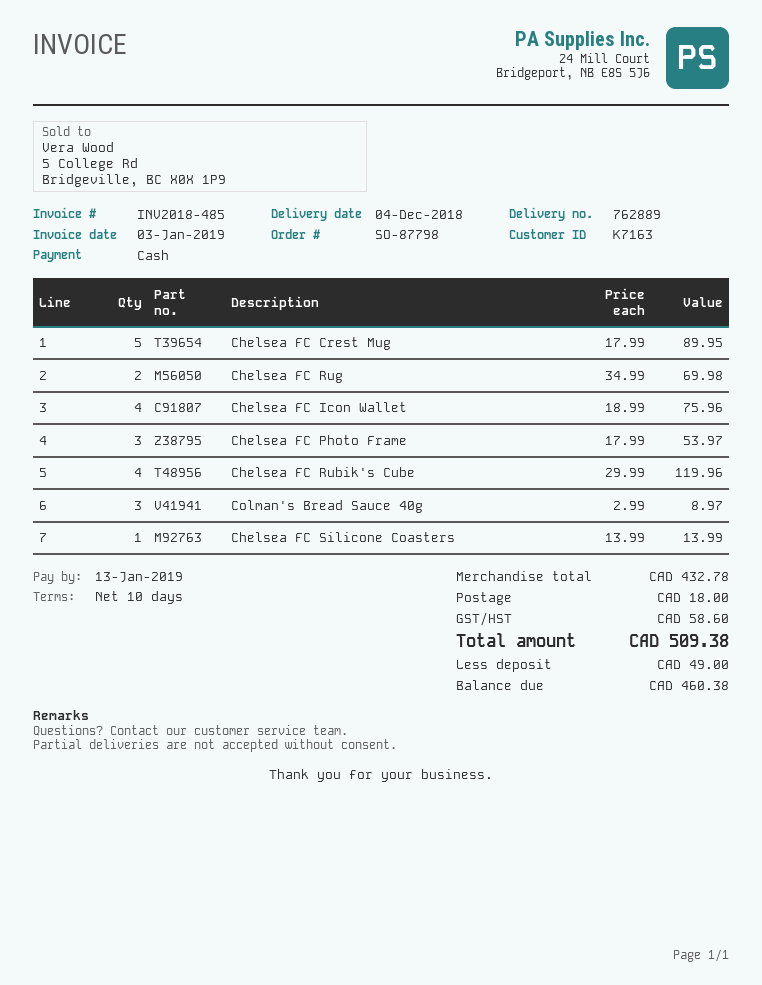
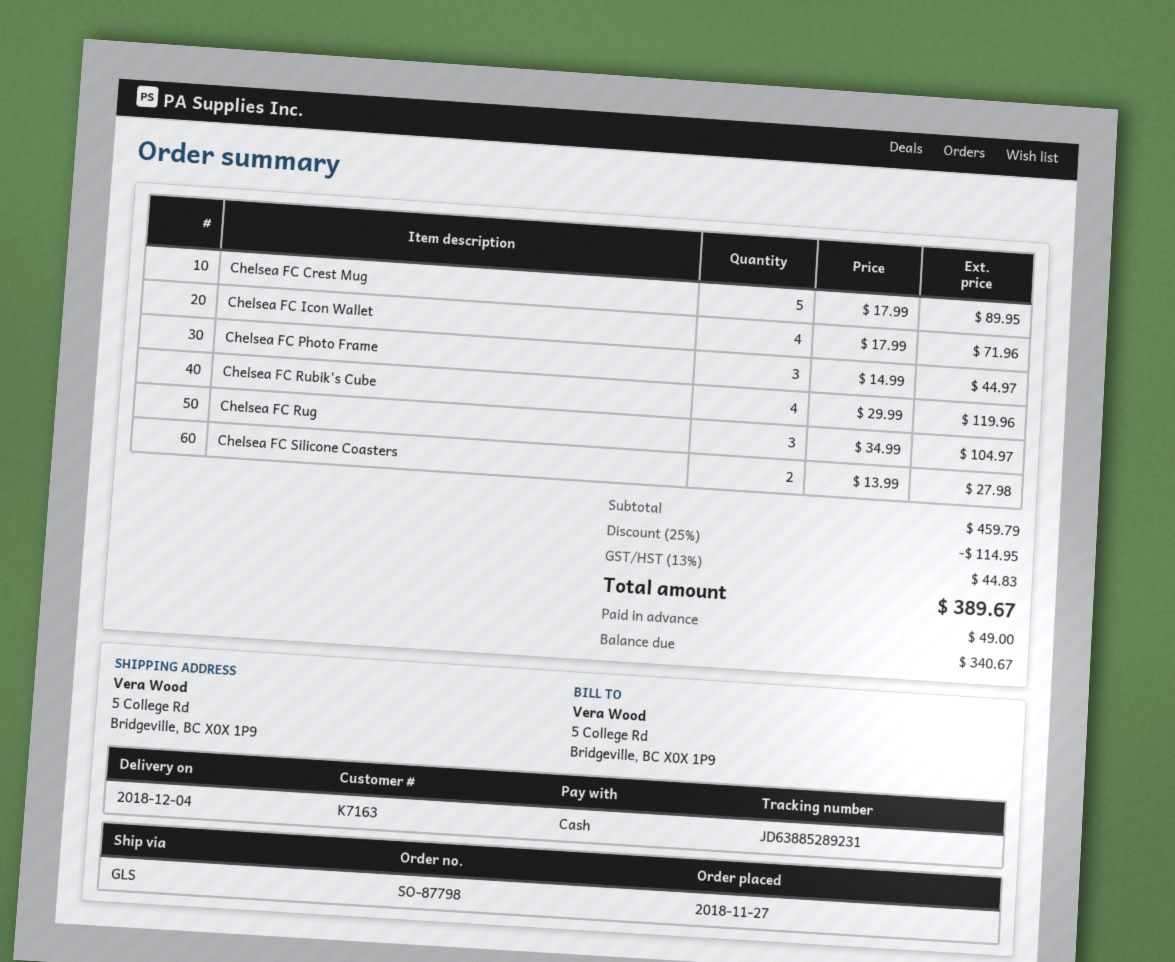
Chelsea FC Rug: 2 x 34.99 = 69.98 -> 3 x 34.99 = 104.97
Chelsea FC Icon Wallet: 4 x 18.99 = 75.96 -> 4 x 17.99 = 71.96
Chelsea FC Photo Frame: 3 x 17.99 = 53.97 -> 3 x 14.99 = 44.97
Colman's Bread Sauce 40g: 3 x 2.99 = 8.97 -> none
Chelsea FC Silicone Coasters: 1 x 13.99 = 13.99 -> 2 x 13.99 = 27.98
subtotal: 432.78 -> 459.79
discount: none -> 25% = 114.95
shipping: 18.00 -> none
tax: 58.60 -> 44.83
total: 509.38 -> 389.67
balance: 460.38 -> 340.67

